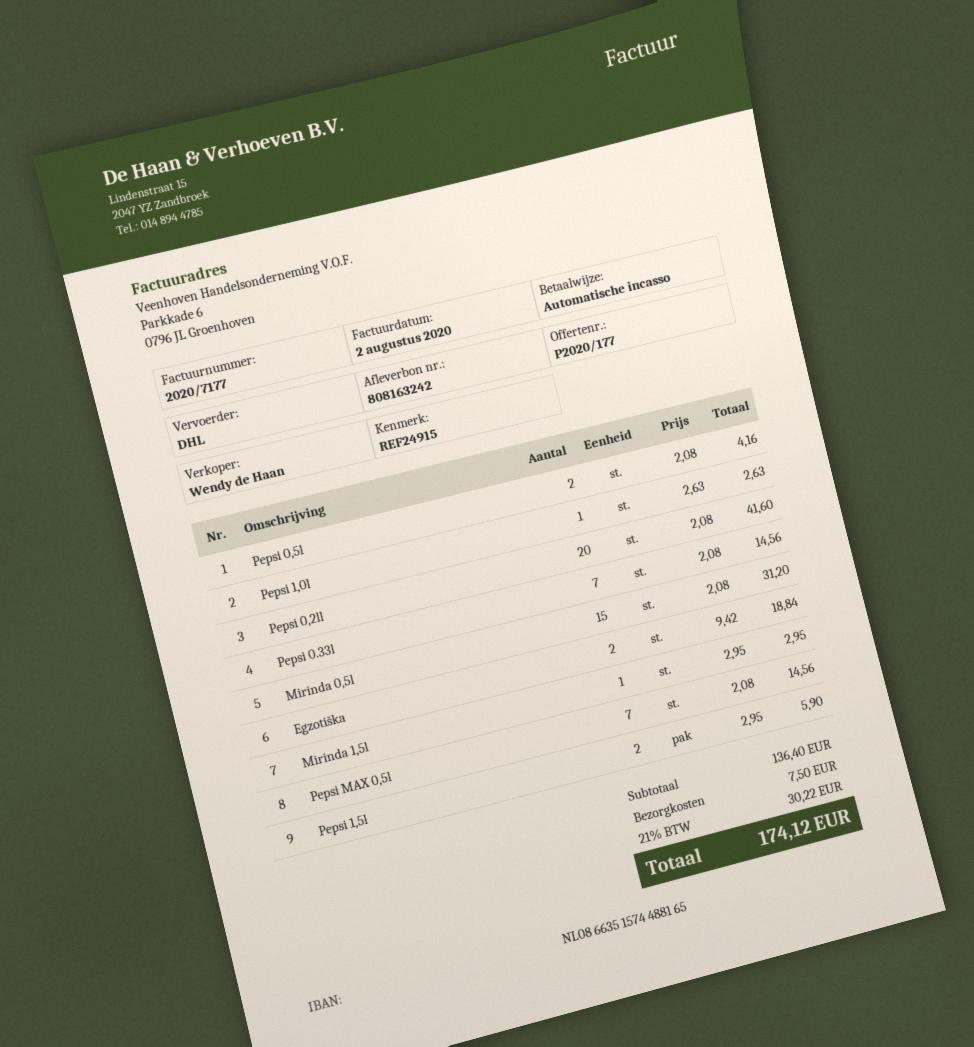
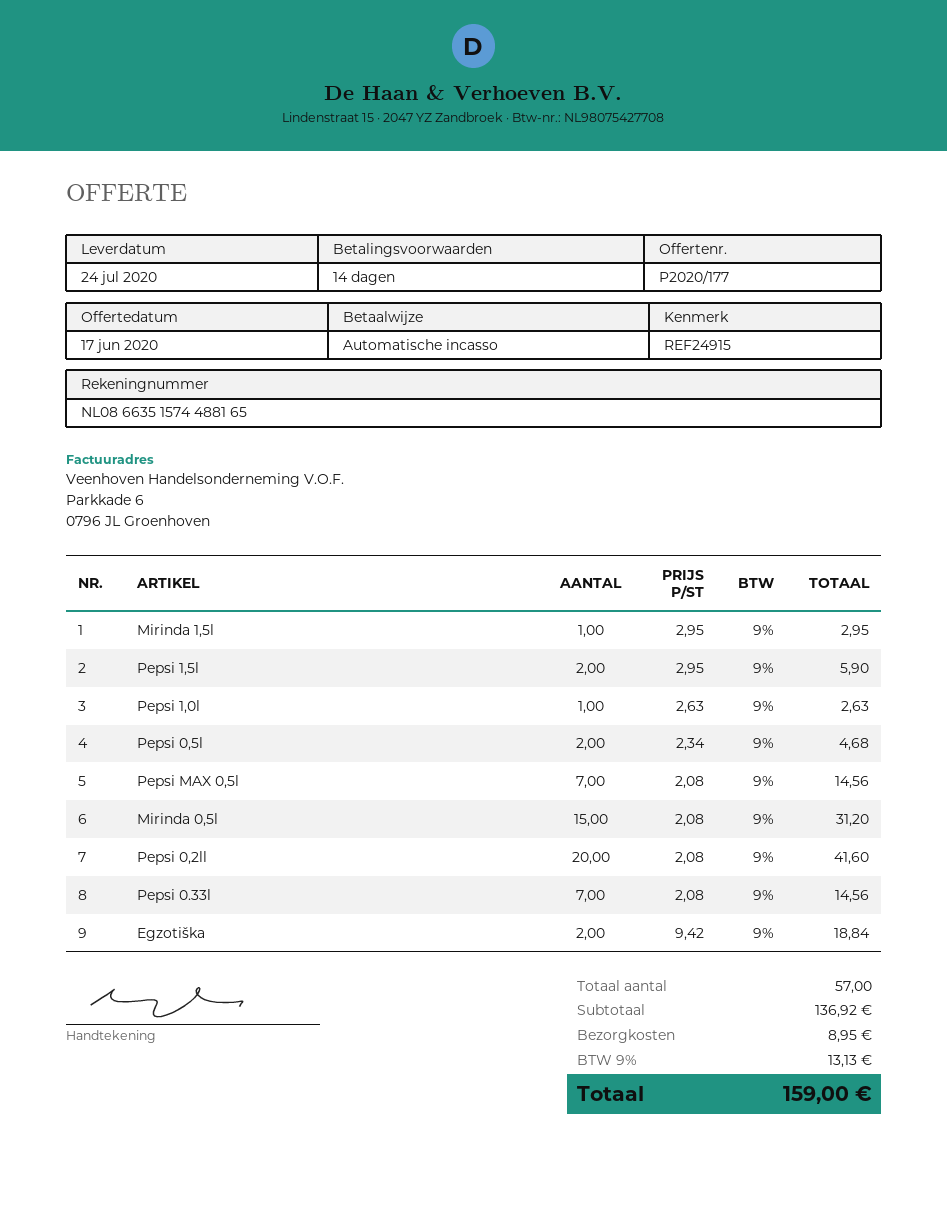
Pepsi 0,5l: 2 x 2.08 = 4.16 -> 2 x 2.34 = 4.68
subtotal: 136.40 -> 136.92
shipping: 7.50 -> 8.95
tax: 21% = 30.22 -> 9% = 13.13
total: 174.12 -> 159.00

